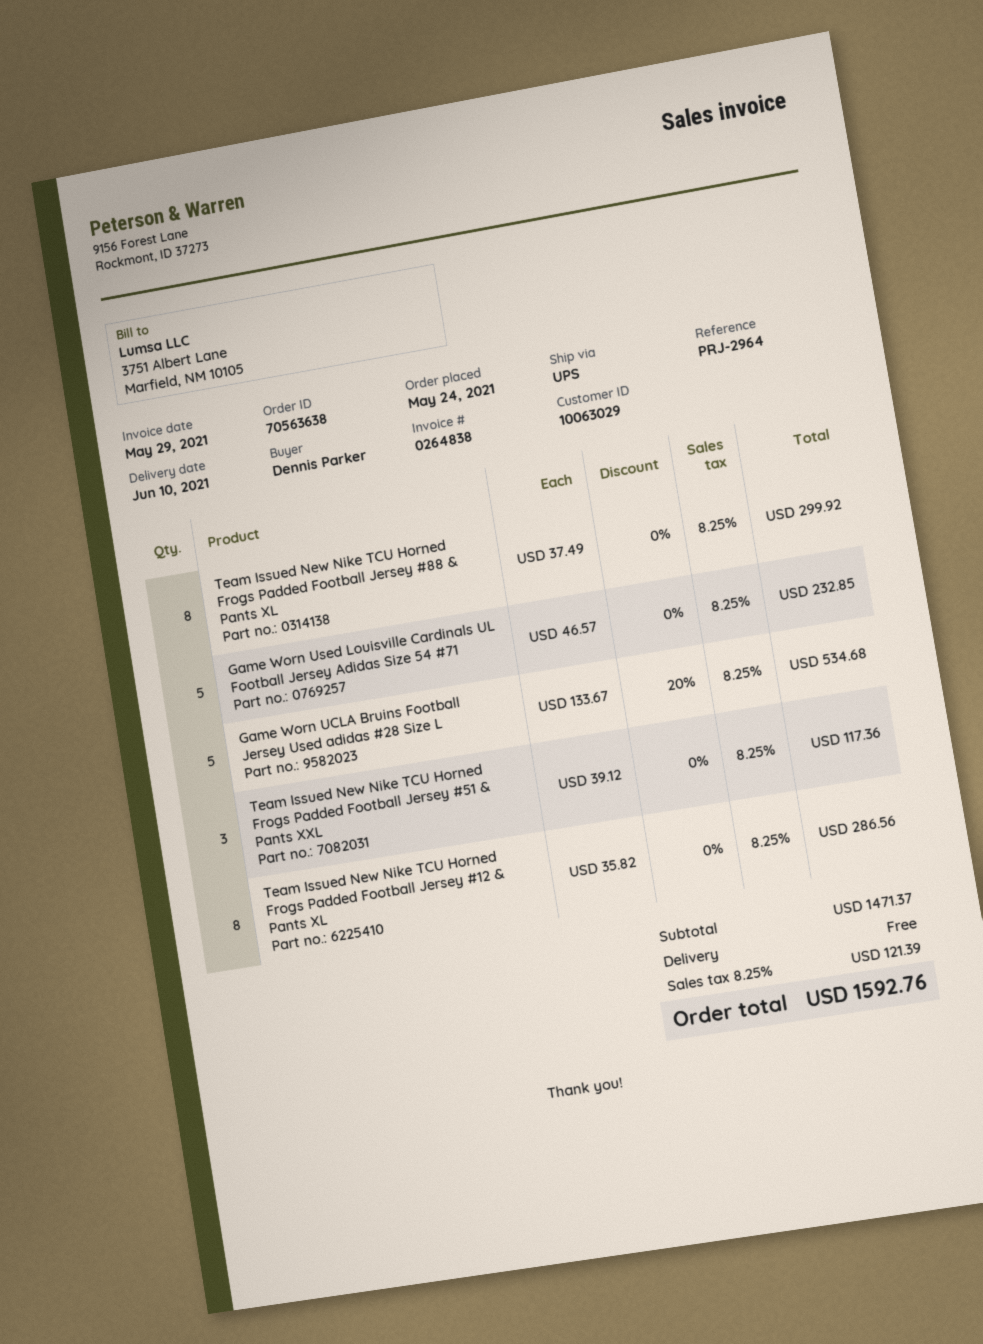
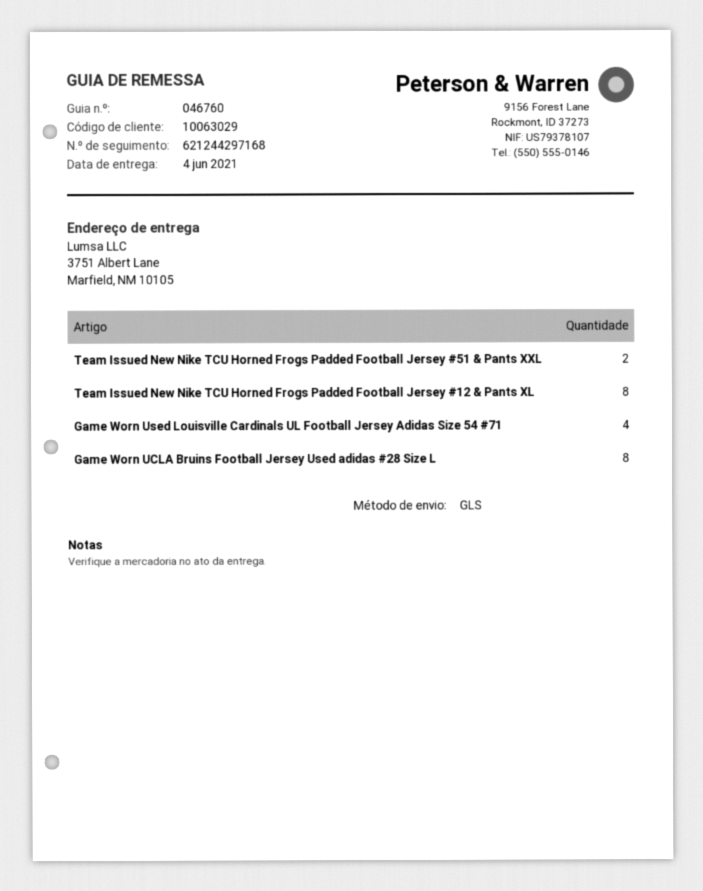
delivery date: 2021-06-10 -> 2021-06-04
shipping method: UPS -> GLS
Team Issued New Nike TCU Horned Frogs Padded Football Jersey #88 & Pants XL: 8 -> none
Game Worn Used Louisville Cardinals UL Football Jersey Adidas Size 54 #71: 5 -> 4
Game Worn UCLA Bruins Football Jersey Used adidas #28 Size L: 5 -> 8
Team Issued New Nike TCU Horned Frogs Padded Football Jersey #51 & Pants XXL: 3 -> 2

